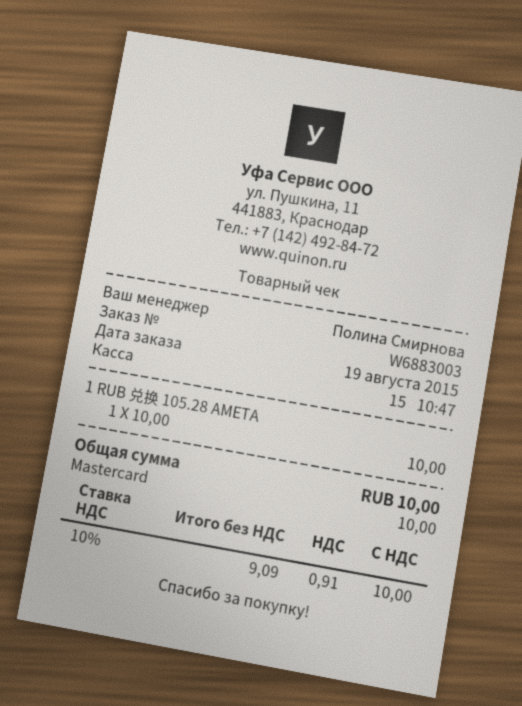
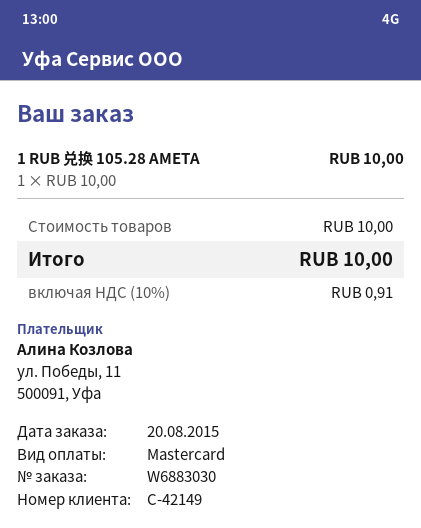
order number: W6883003 -> W6883030
order date: 2015-08-19 -> 2015-08-20

